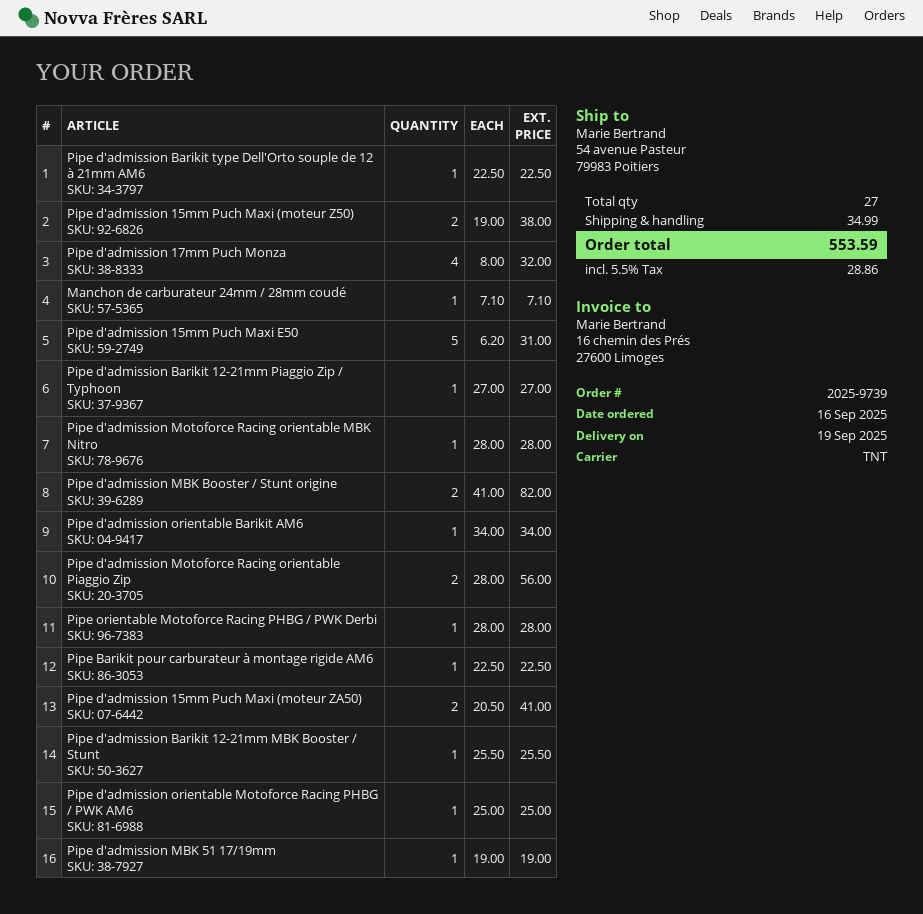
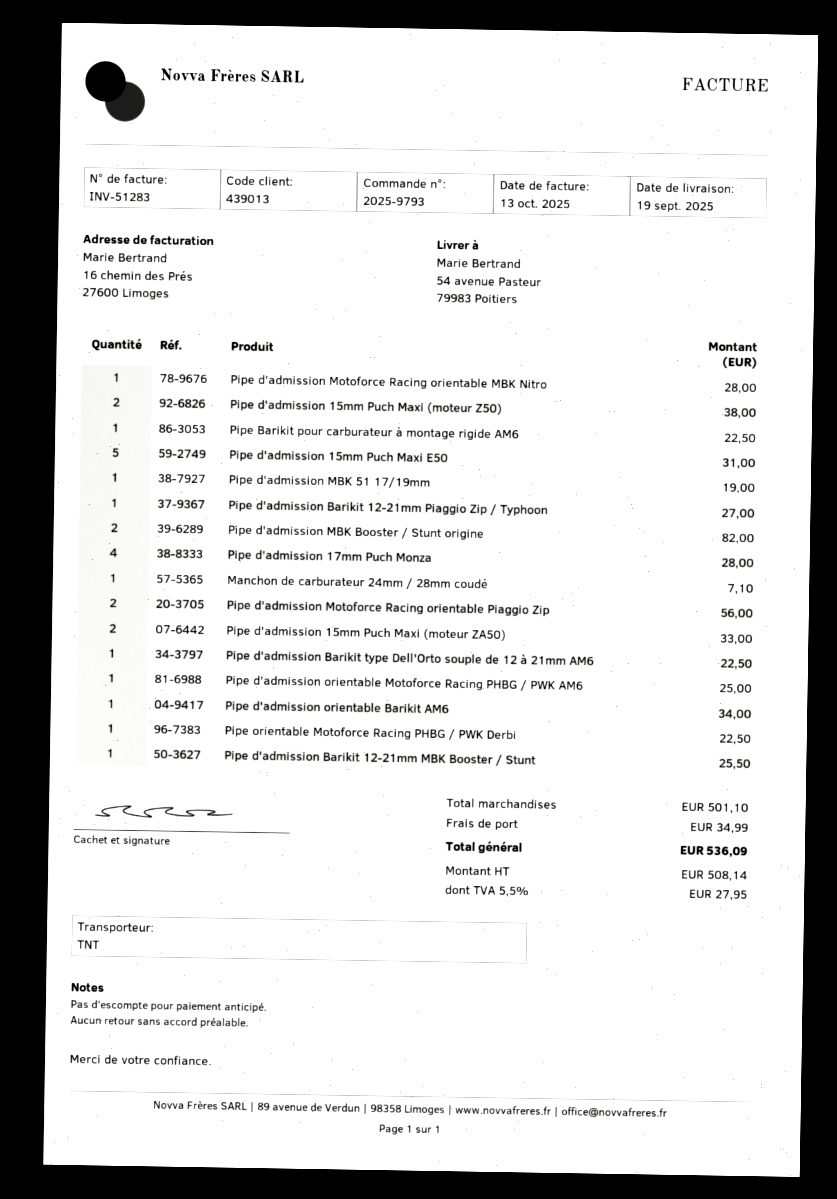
order number: 2025-9739 -> 2025-9793
Pipe d'admission 17mm Puch Monza: 4 for 32.00 -> 4 for 28.00
Pipe orientable Motoforce Racing PHBG / PWK Derbi: 1 for 28.00 -> 1 for 22.50
Pipe d'admission 15mm Puch Maxi (moteur ZA50): 2 for 41.00 -> 2 for 33.00
tax: 5.5% = 28.86 -> 5.5% = 27.95
total: 553.59 -> 536.09

